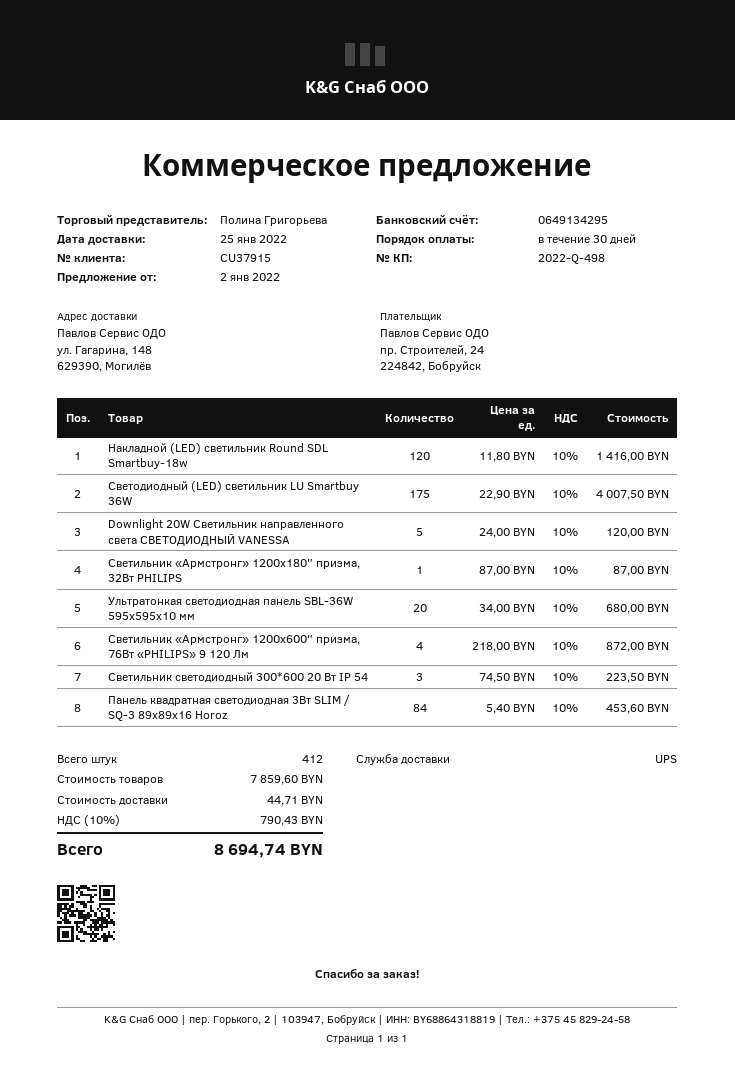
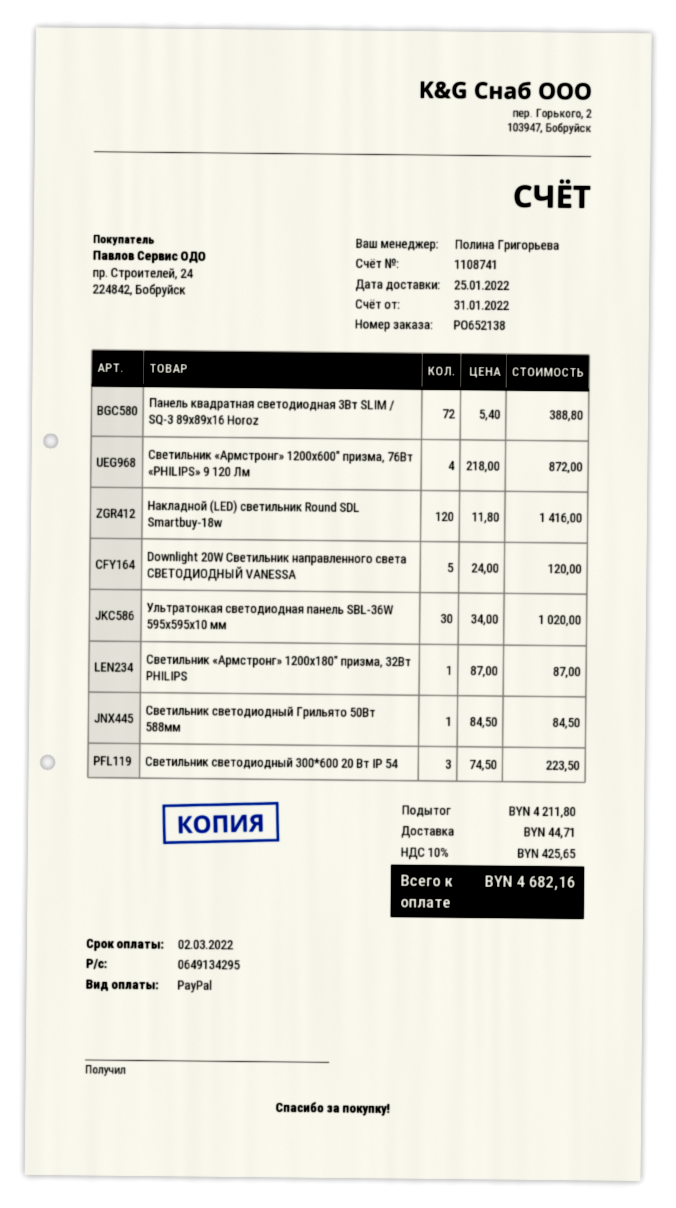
Светодиодный (LED) светильник LU Smartbuy 36W: 175 x 22.90 = 4007.50 -> none
Ультратонкая светодиодная панель SBL-36W 595х595х10 мм: 20 x 34.00 = 680.00 -> 30 x 34.00 = 1020.00
Панель квадратная светодиодная 3Вт SLIM / SQ-3 89х89х16 Horoz: 84 x 5.40 = 453.60 -> 72 x 5.40 = 388.80
Светильник светодиодный Грильято 50Вт 588мм: none -> 1 x 84.50 = 84.50
subtotal: 7859.60 -> 4211.80
tax: 10% = 790.43 -> 10% = 425.65
total: 8694.74 -> 4682.16

